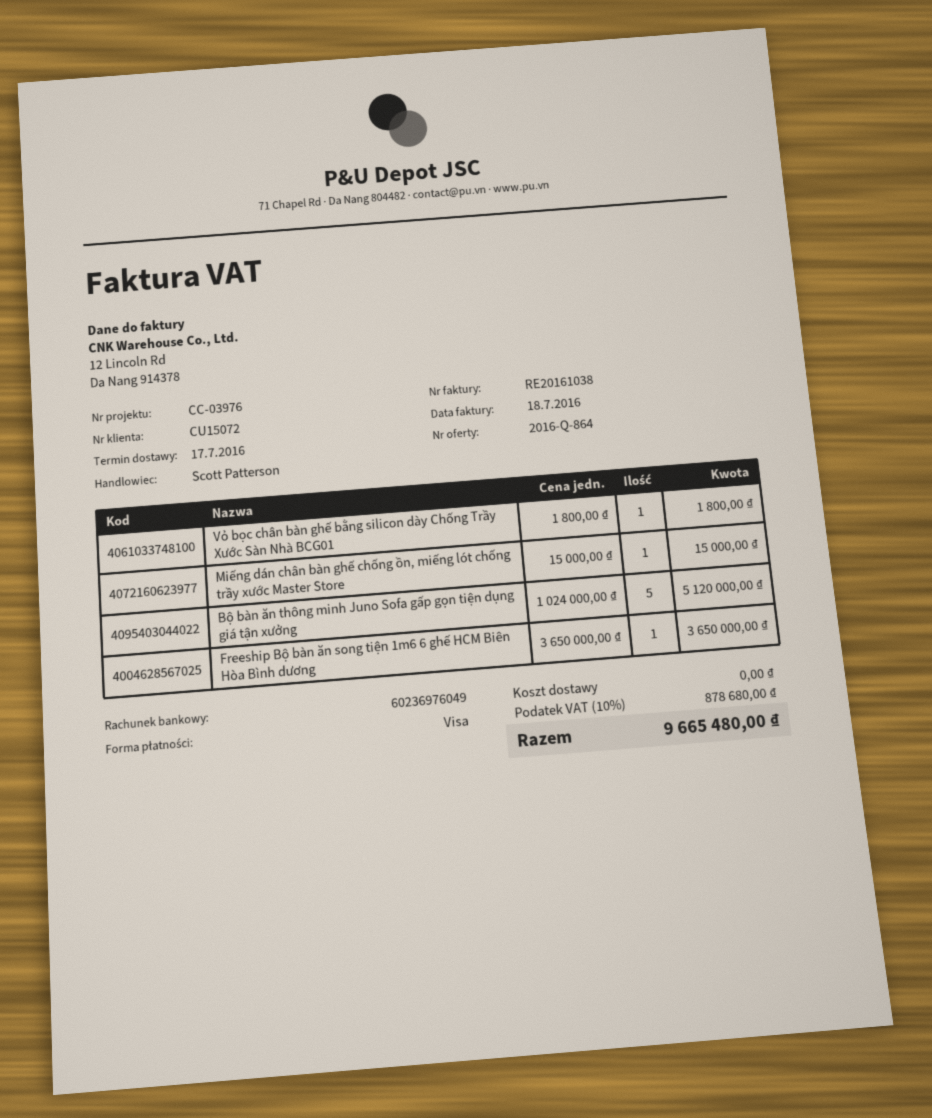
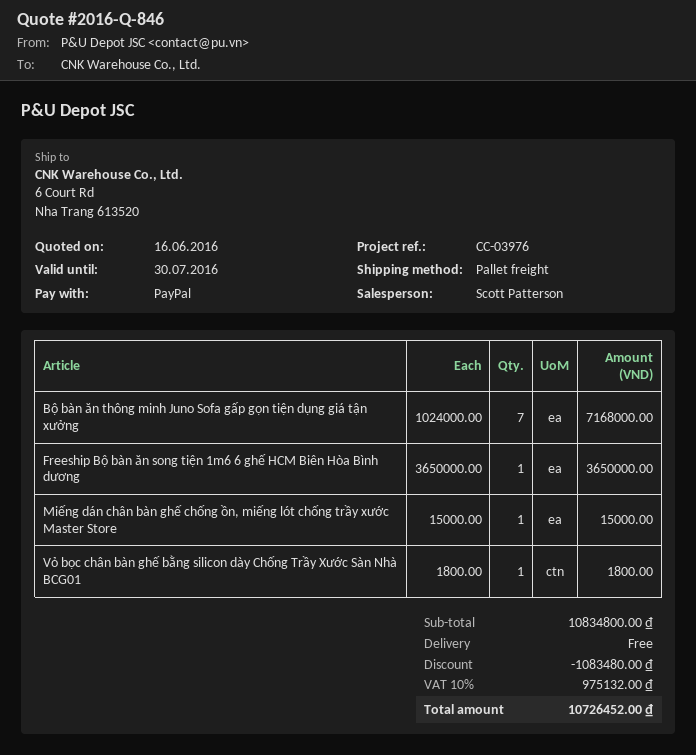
quote number: 2016-Q-864 -> 2016-Q-846
payment method: Visa -> PayPal
Bộ bàn ăn thông minh Juno Sofa gấp gọn tiện dụng giá tận xưởng: 5 x 1024000.00 = 5120000.00 -> 7 x 1024000.00 = 7168000.00
discount: none -> 1083480.00
tax: 10% = 878680.00 -> 10% = 975132.00
total: 9665480.00 -> 10726452.00

